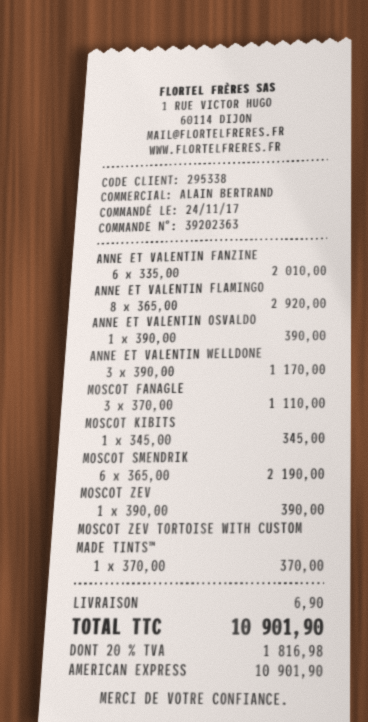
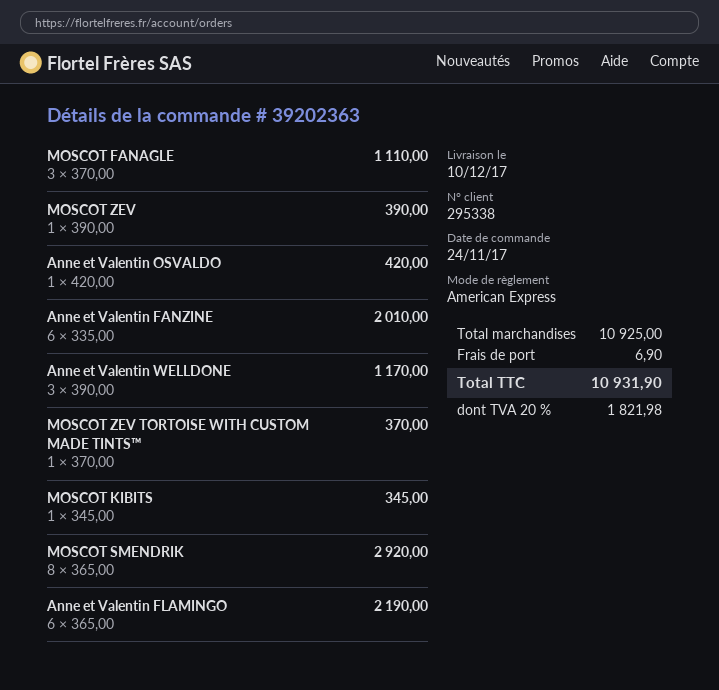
ANNE ET VALENTIN FLAMINGO: 8 x 365.00 = 2920.00 -> 6 x 365.00 = 2190.00
ANNE ET VALENTIN OSVALDO: 1 x 390.00 = 390.00 -> 1 x 420.00 = 420.00
MOSCOT SMENDRIK: 6 x 365.00 = 2190.00 -> 8 x 365.00 = 2920.00
tax: 20% = 1816.98 -> 20% = 1821.98
total: 10901.90 -> 10931.90

